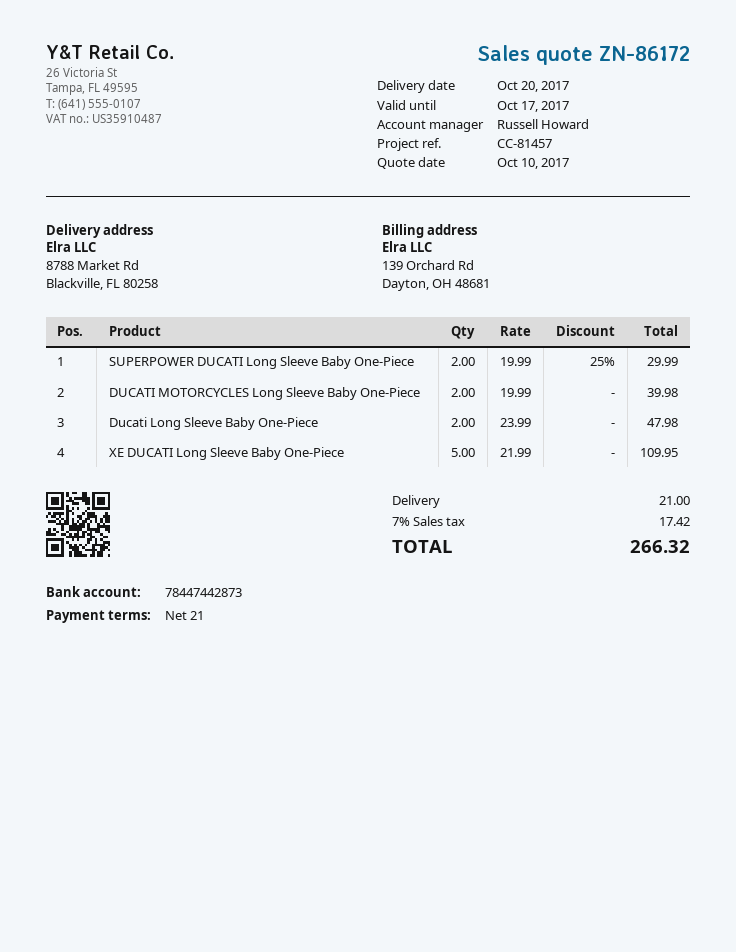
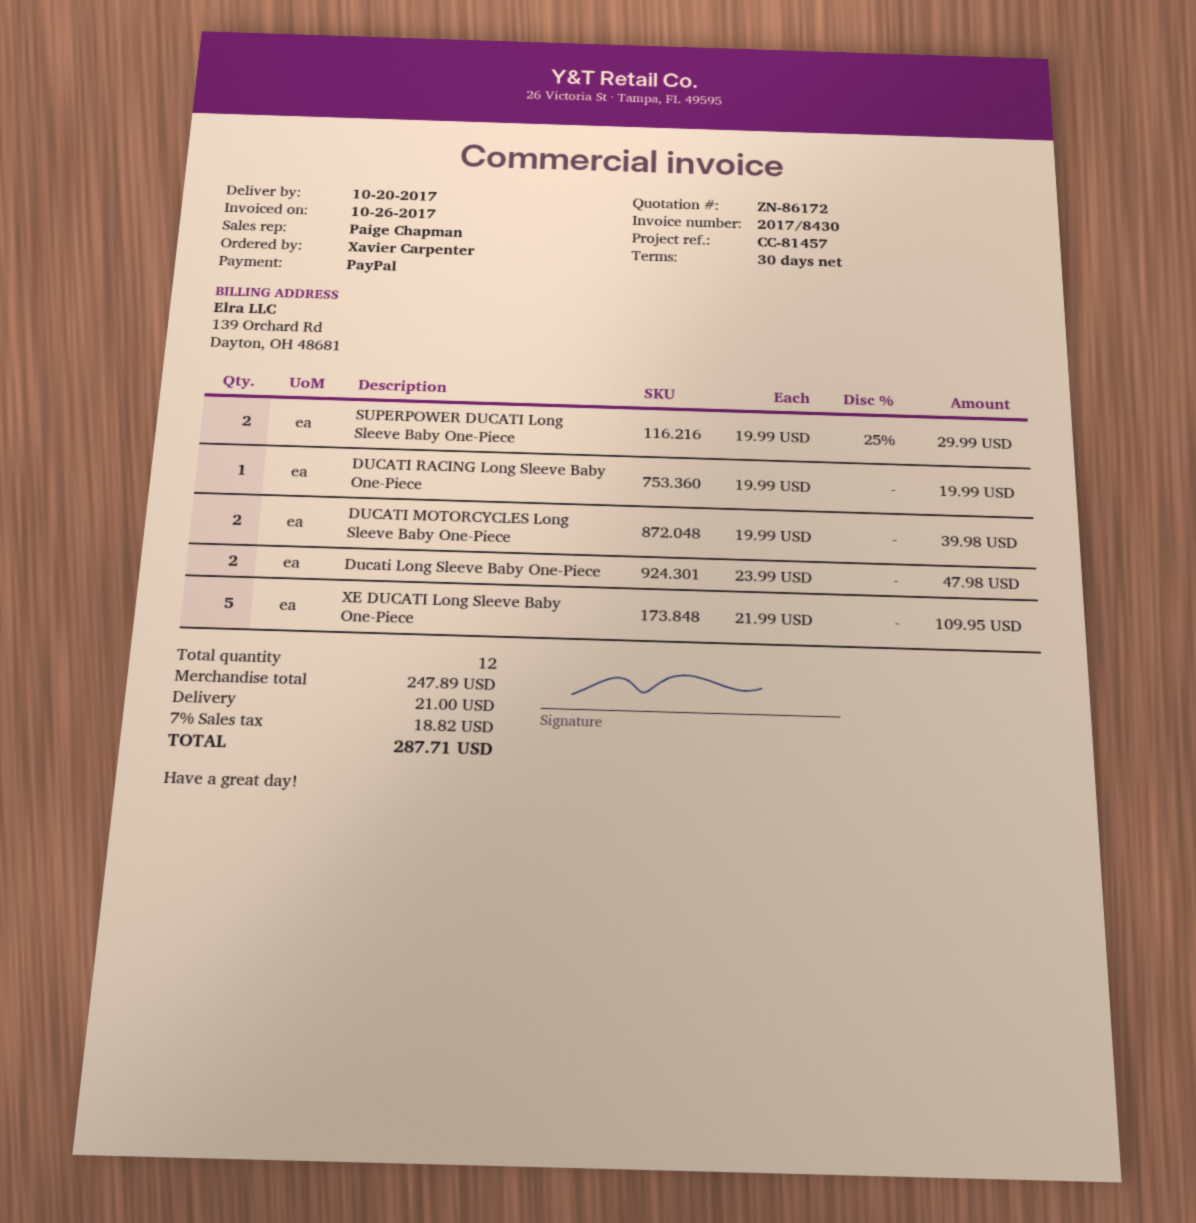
payment terms: 21 days -> 30 days
sales rep: Russell Howard -> Paige Chapman
DUCATI RACING Long Sleeve Baby One-Piece: none -> 1 x 19.99 = 19.99
tax: 7% = 17.42 -> 7% = 18.82
total: 266.32 -> 287.71

